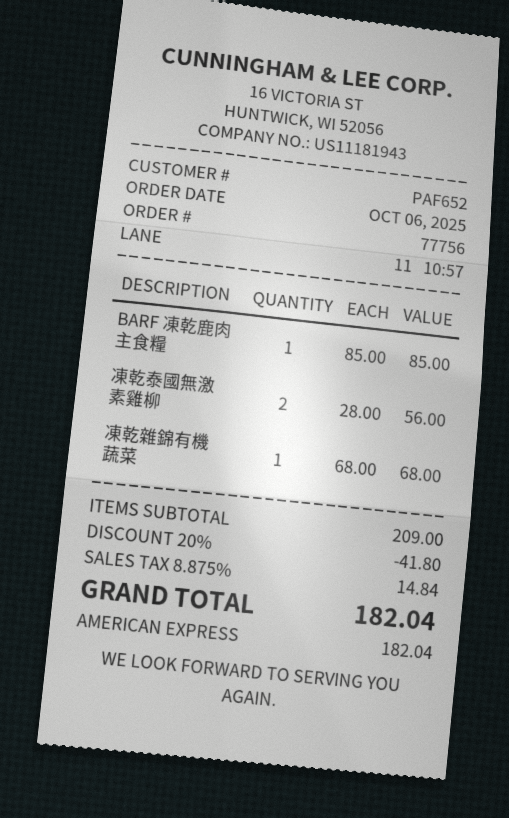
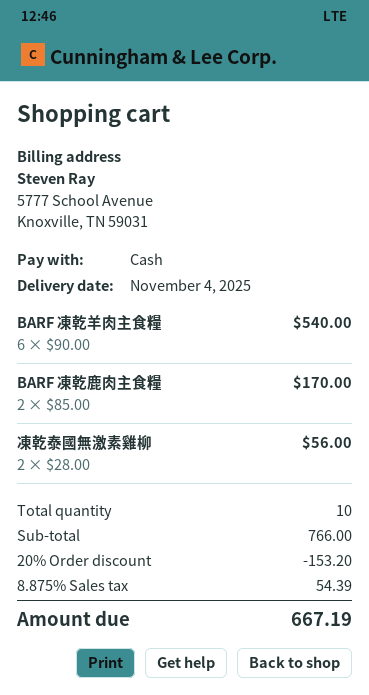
payment method: American Express -> cash
BARF 凍乾鹿肉主食糧: 1 x 85.00 = 85.00 -> 2 x 85.00 = 170.00
凍乾雜錦有機蔬菜: 1 x 68.00 = 68.00 -> none
BARF 凍乾羊肉主食糧: none -> 6 x 90.00 = 540.00
subtotal: 209.00 -> 766.00
discount: 20% = 41.80 -> 20% = 153.20
tax: 8.875% = 14.84 -> 8.875% = 54.39
total: 182.04 -> 667.19

